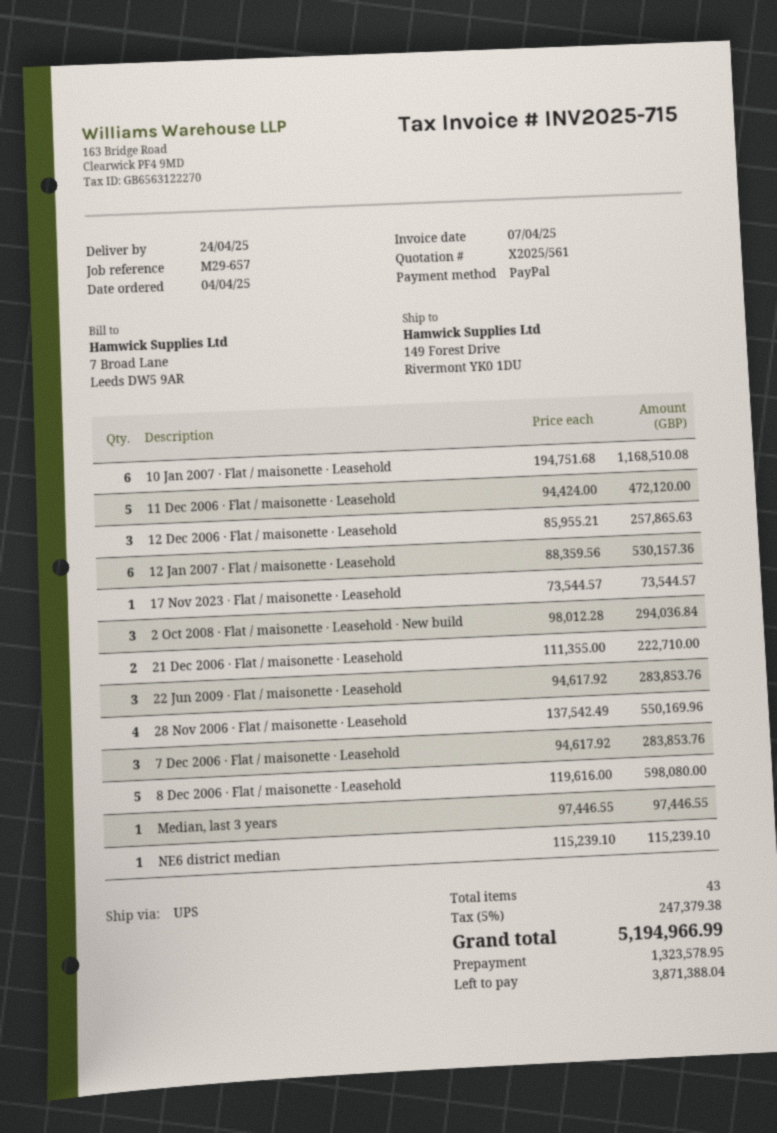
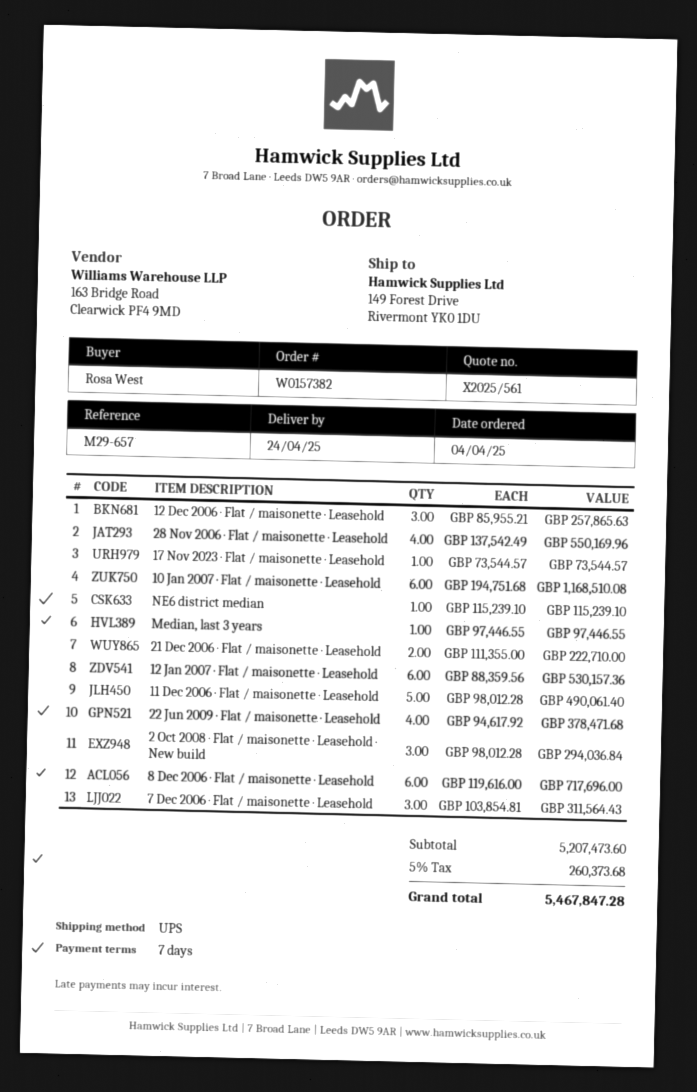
11 Dec 2006 · Flat / maisonette · Leasehold: 5 x 94424.00 = 472120.00 -> 5 x 98012.28 = 490061.40
22 Jun 2009 · Flat / maisonette · Leasehold: 3 x 94617.92 = 283853.76 -> 4 x 94617.92 = 378471.68
7 Dec 2006 · Flat / maisonette · Leasehold: 3 x 94617.92 = 283853.76 -> 3 x 103854.81 = 311564.43
8 Dec 2006 · Flat / maisonette · Leasehold: 5 x 119616.00 = 598080.00 -> 6 x 119616.00 = 717696.00
tax: 5% = 247379.38 -> 5% = 260373.68
total: 5194966.99 -> 5467847.28

